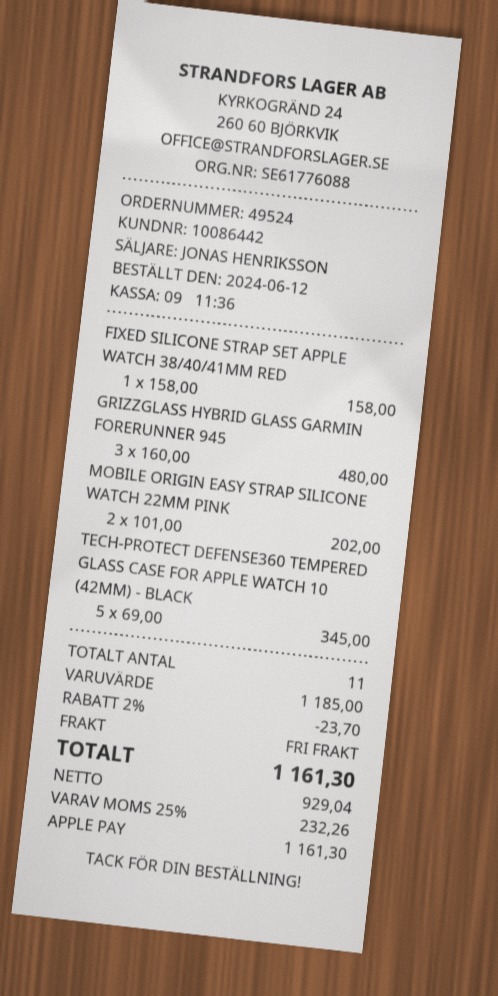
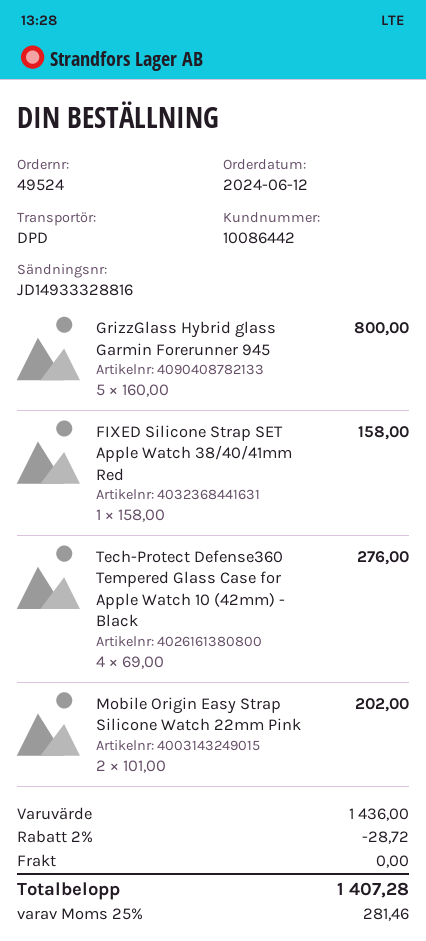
GRIZZGLASS HYBRID GLASS GARMIN FORERUNNER 945: 3 x 160.00 = 480.00 -> 5 x 160.00 = 800.00
TECH-PROTECT DEFENSE360 TEMPERED GLASS CASE FOR APPLE WATCH 10 (42MM) - BLACK: 5 x 69.00 = 345.00 -> 4 x 69.00 = 276.00
subtotal: 1185.00 -> 1436.00
discount: 2% = 23.70 -> 2% = 28.72
tax: 25% = 232.26 -> 25% = 281.46
total: 1161.30 -> 1407.28

